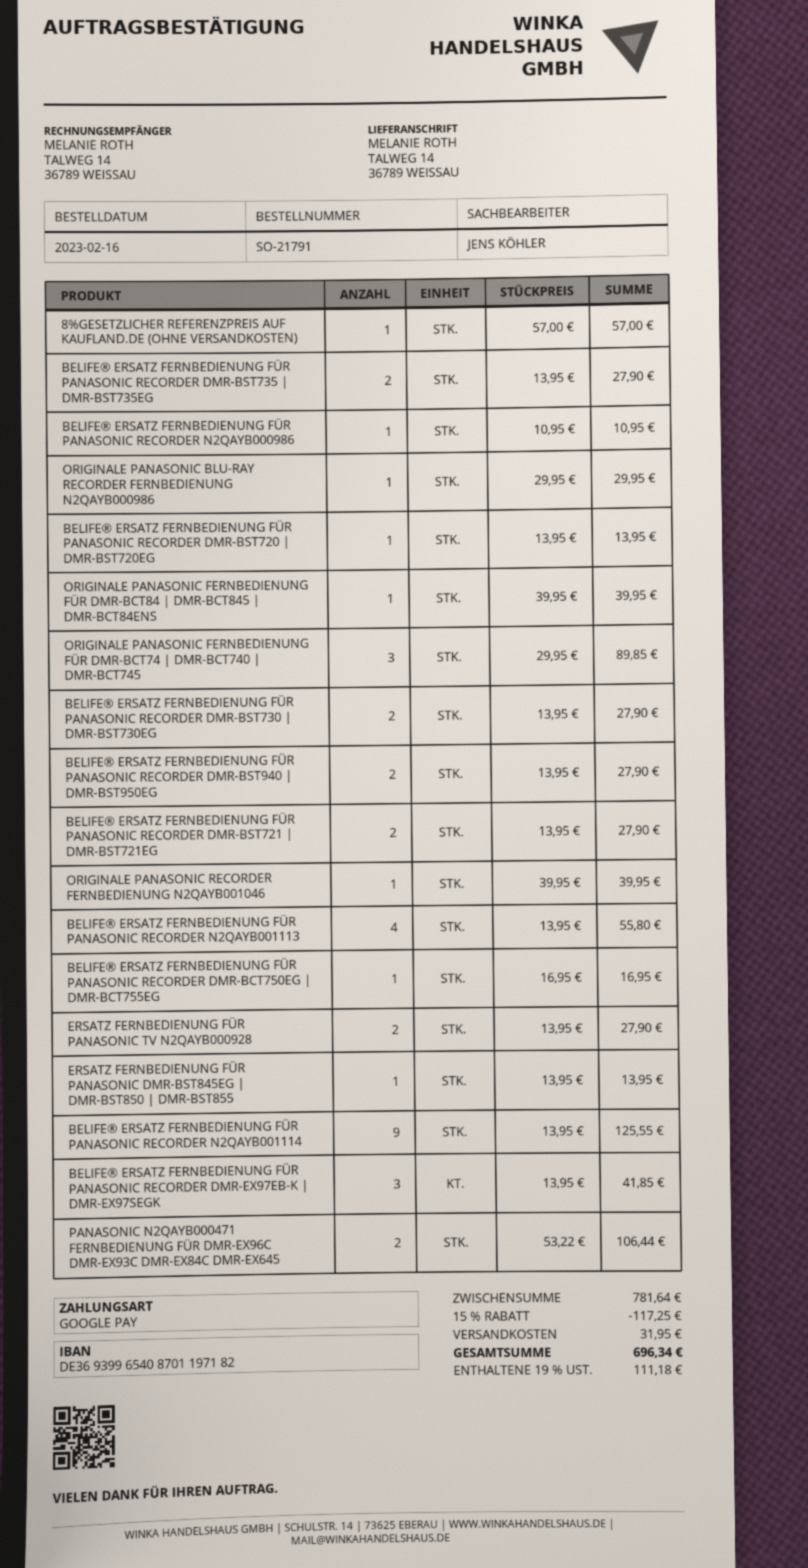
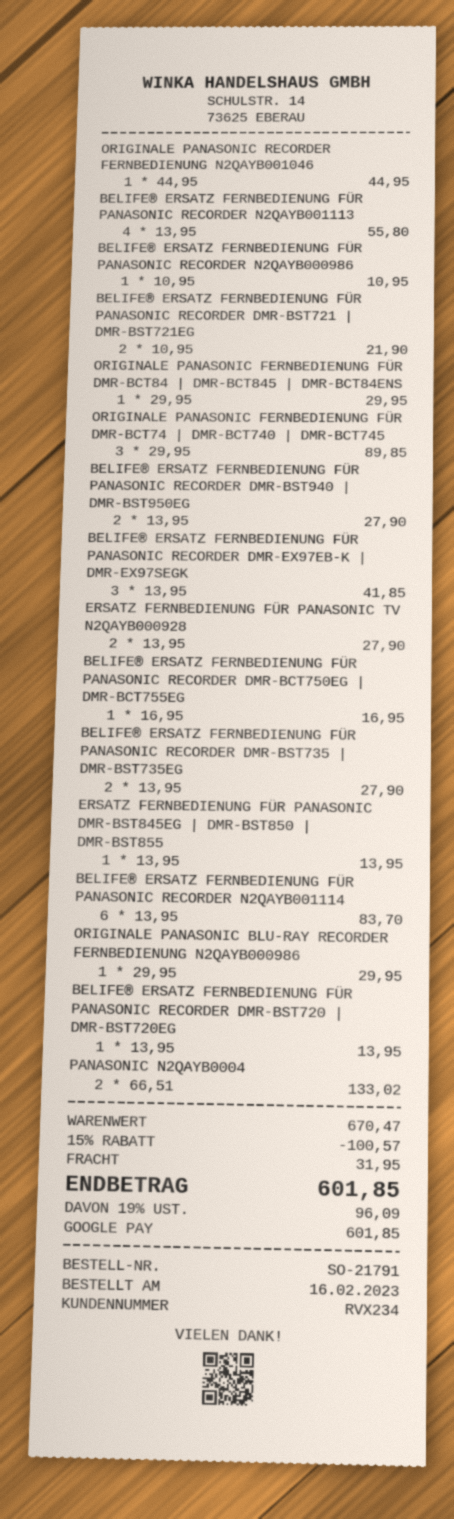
8%GESETZLICHER REFERENZPREIS AUF KAUFLAND.DE (OHNE VERSANDKOSTEN): 1 x 57.00 = 57.00 -> none
ORIGINALE PANASONIC FERNBEDIENUNG FÜR DMR-BCT84 | DMR-BCT845 | DMR-BCT84ENS: 1 x 39.95 = 39.95 -> 1 x 29.95 = 29.95
BELIFE® ERSATZ FERNBEDIENUNG FÜR PANASONIC RECORDER DMR-BST730 | DMR-BST730EG: 2 x 13.95 = 27.90 -> none
BELIFE® ERSATZ FERNBEDIENUNG FÜR PANASONIC RECORDER DMR-BST721 | DMR-BST721EG: 2 x 13.95 = 27.90 -> 2 x 10.95 = 21.90
ORIGINALE PANASONIC RECORDER FERNBEDIENUNG N2QAYB001046: 1 x 39.95 = 39.95 -> 1 x 44.95 = 44.95
BELIFE® ERSATZ FERNBEDIENUNG FÜR PANASONIC RECORDER N2QAYB001114: 9 x 13.95 = 125.55 -> 6 x 13.95 = 83.70
PANASONIC N2QAYB000471 FERNBEDIENUNG FÜR DMR-EX96C DMR-EX93C DMR-EX84C DMR-EX645: 2 x 53.22 = 106.44 -> 2 x 66.51 = 133.02
subtotal: 781.64 -> 670.47
discount: 15% = 117.25 -> 15% = 100.57
tax: 19% = 111.18 -> 19% = 96.09
total: 696.34 -> 601.85

